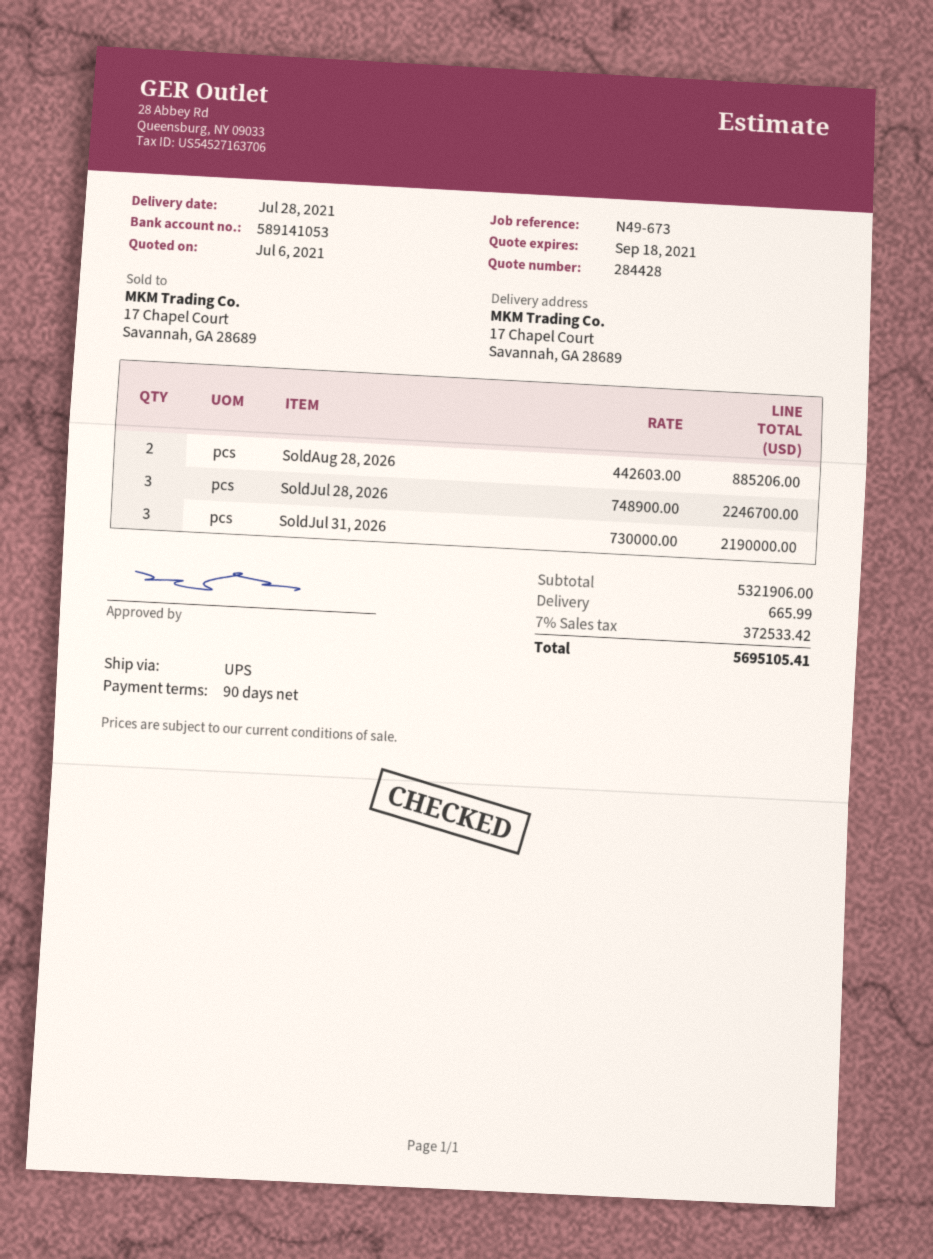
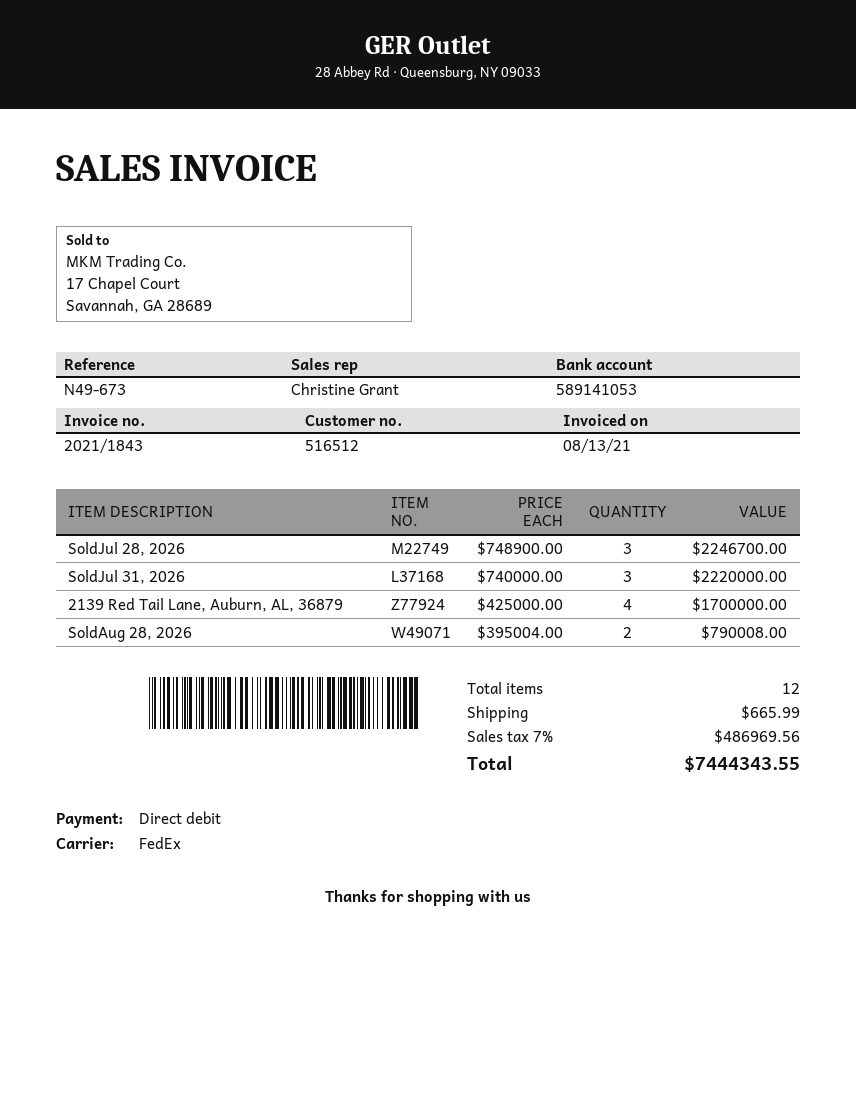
shipping method: UPS -> FedEx
SoldAug 28, 2026: 2 x 442603.00 = 885206.00 -> 2 x 395004.00 = 790008.00
SoldJul 31, 2026: 3 x 730000.00 = 2190000.00 -> 3 x 740000.00 = 2220000.00
2139 Red Tail Lane, Auburn, AL, 36879: none -> 4 x 425000.00 = 1700000.00
tax: 7% = 372533.42 -> 7% = 486969.56
total: 5695105.41 -> 7444343.55

